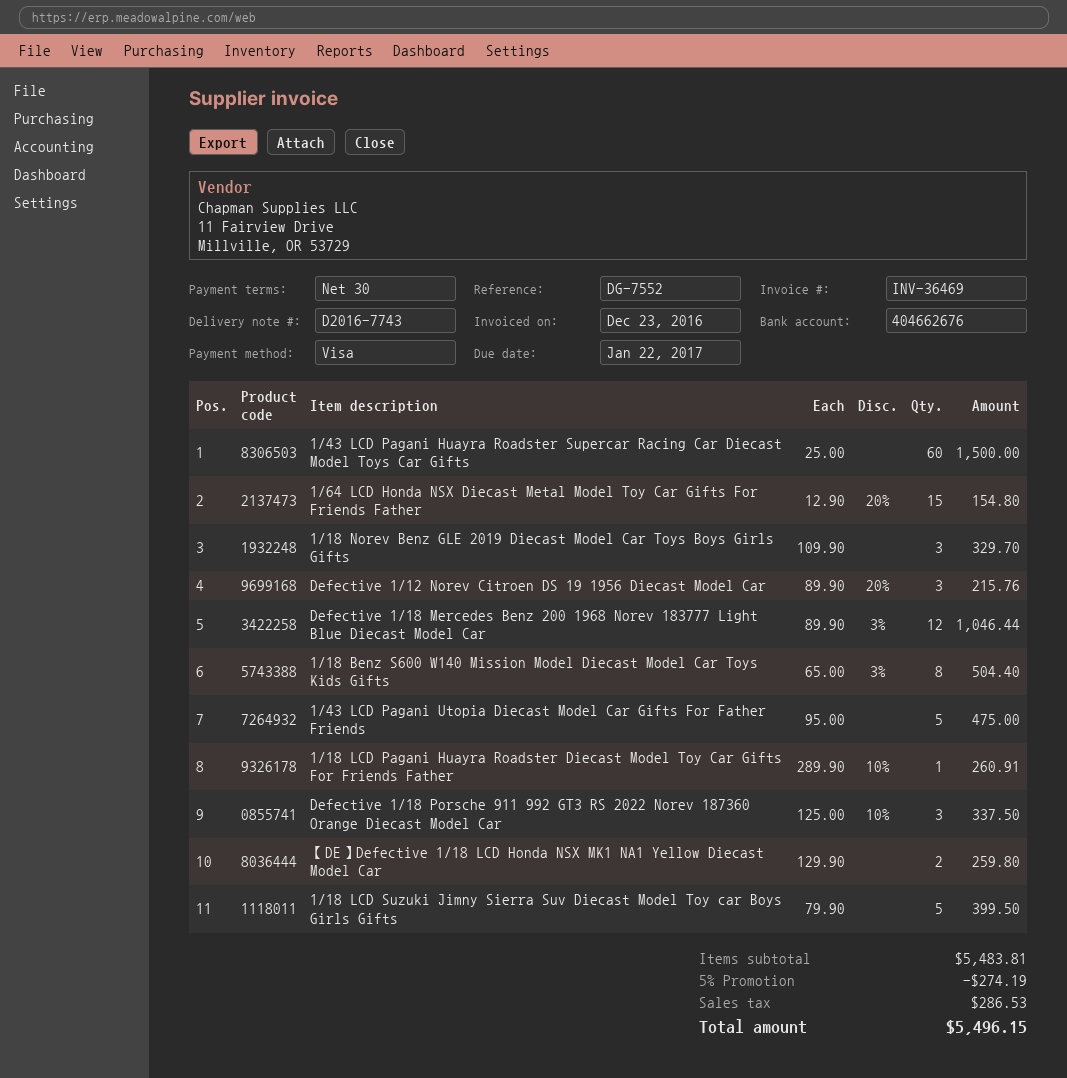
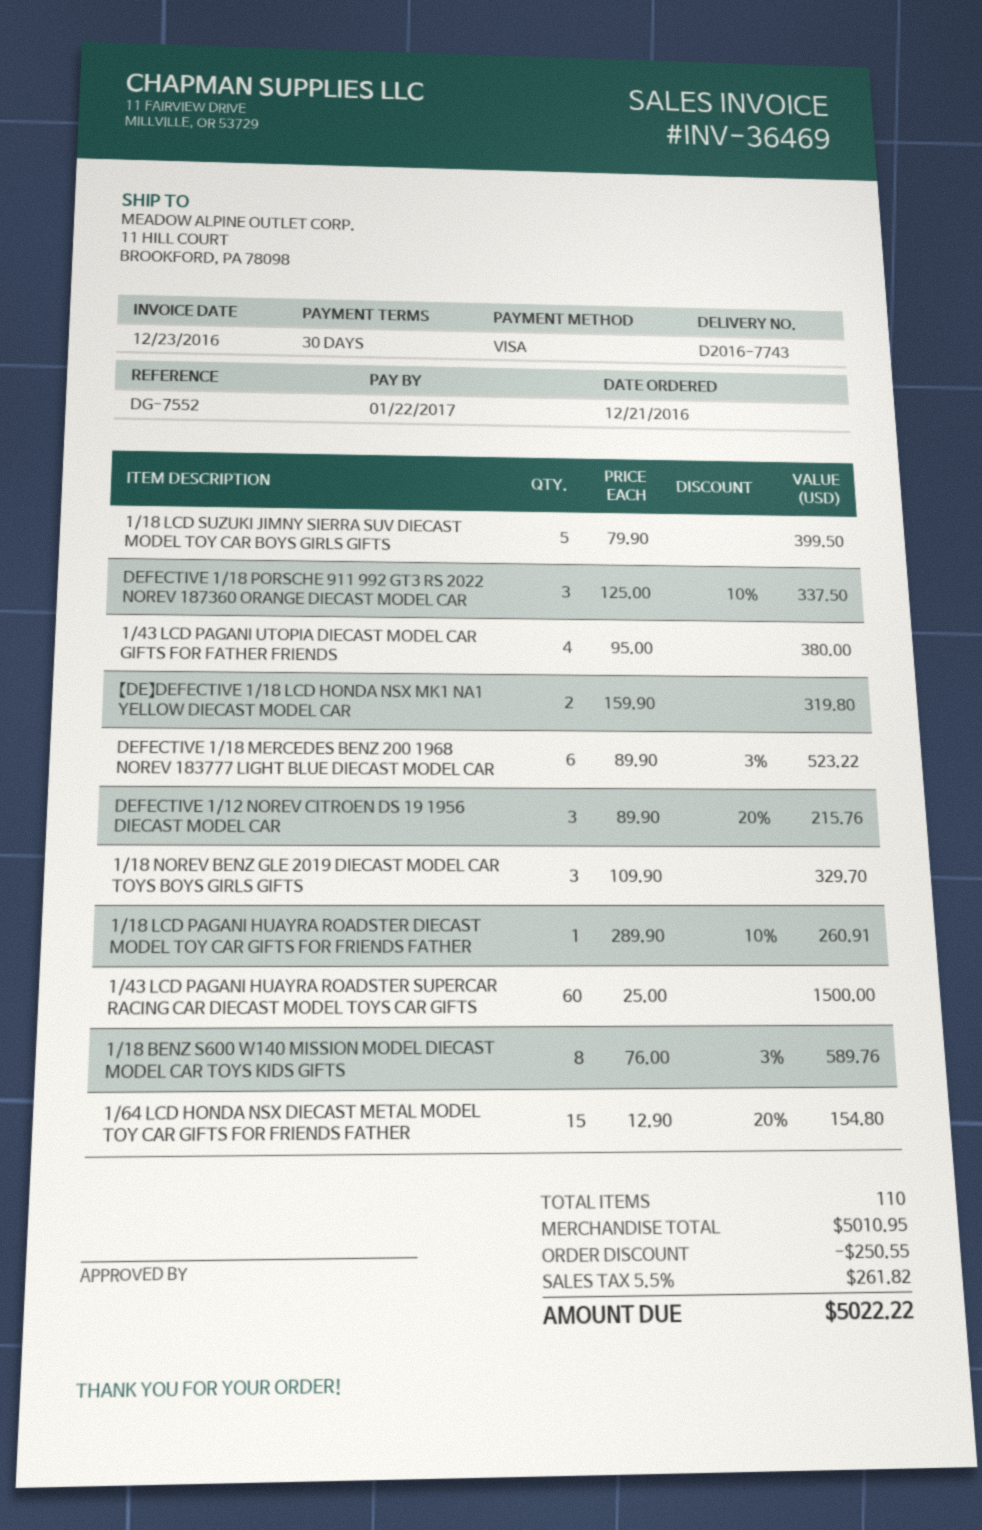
Defective 1/18 Mercedes Benz 200 1968 Norev 183777 Light Blue Diecast Model Car: 12 x 89.90 - 3% = 1046.44 -> 6 x 89.90 - 3% = 523.22
1/18 Benz S600 W140 Mission Model Diecast Model Car Toys Kids Gifts: 8 x 65.00 - 3% = 504.40 -> 8 x 76.00 - 3% = 589.76
1/43 LCD Pagani Utopia Diecast Model Car Gifts For Father Friends: 5 x 95.00 = 475.00 -> 4 x 95.00 = 380.00
【DE】Defective 1/18 LCD Honda NSX MK1 NA1 Yellow Diecast Model Car: 2 x 129.90 = 259.80 -> 2 x 159.90 = 319.80
subtotal: 5483.81 -> 5010.95
discount: 274.19 -> 250.55
tax: 286.53 -> 261.82
total: 5496.15 -> 5022.22

